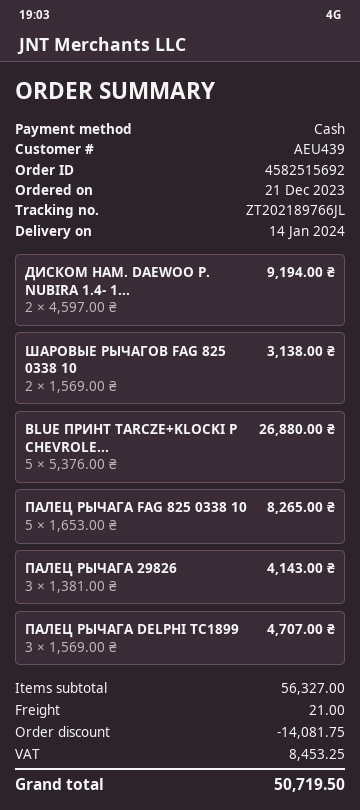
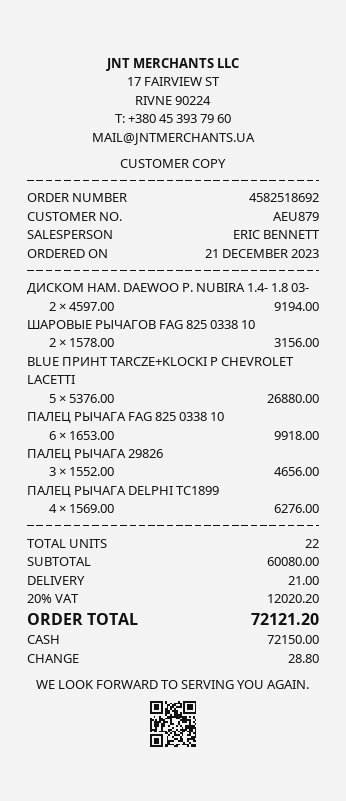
order number: 4582515692 -> 4582518692
customer number: AEU439 -> AEU879
ШАРОВЫЕ РЫЧАГОВ FAG 825 0338 10: 2 x 1569.00 = 3138.00 -> 2 x 1578.00 = 3156.00
ПАЛЕЦ РЫЧАГА FAG 825 0338 10: 5 x 1653.00 = 8265.00 -> 6 x 1653.00 = 9918.00
ПАЛЕЦ РЫЧАГА 29826: 3 x 1381.00 = 4143.00 -> 3 x 1552.00 = 4656.00
ПАЛЕЦ РЫЧАГА DELPHI TC1899: 3 x 1569.00 = 4707.00 -> 4 x 1569.00 = 6276.00
subtotal: 56327.00 -> 60080.00
discount: 14081.75 -> none
tax: 8453.25 -> 12020.20
total: 50719.50 -> 72121.20

